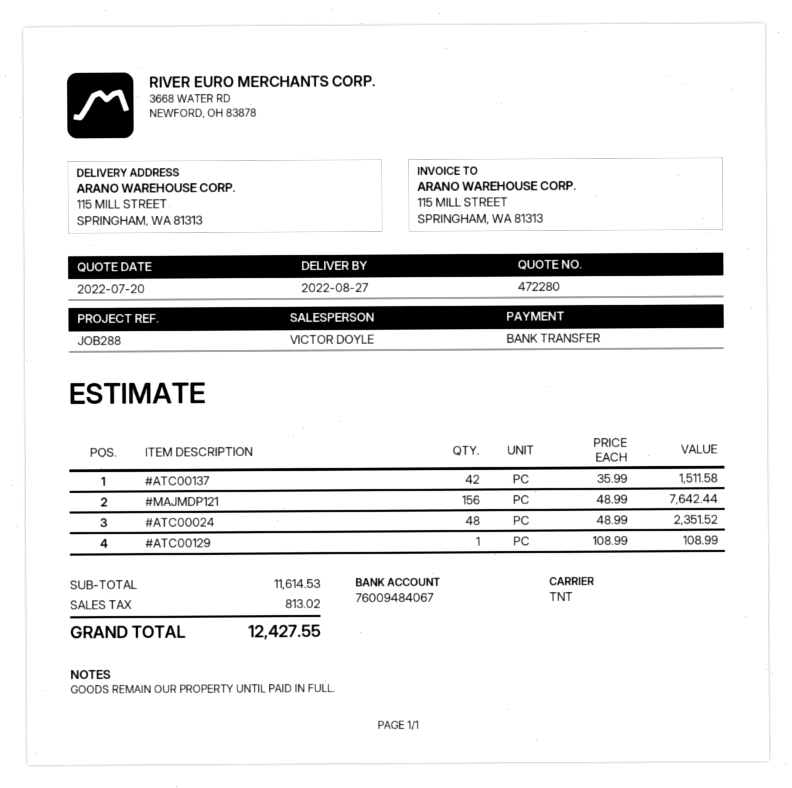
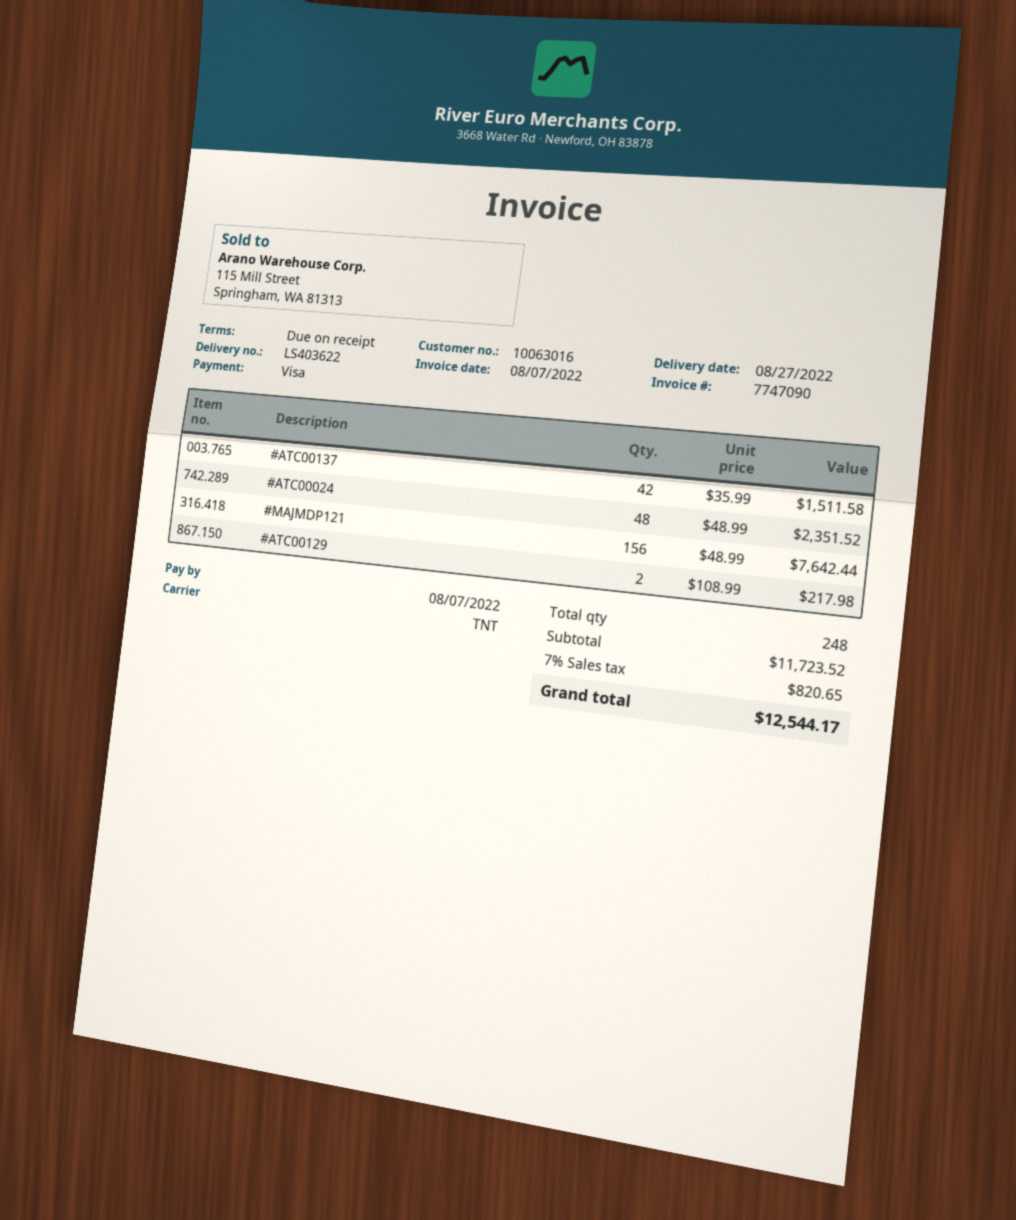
payment method: bank transfer -> Visa
#ATC00129: 1 x 108.99 = 108.99 -> 2 x 108.99 = 217.98
subtotal: 11614.53 -> 11723.52
tax: 813.02 -> 820.65
total: 12427.55 -> 12544.17

